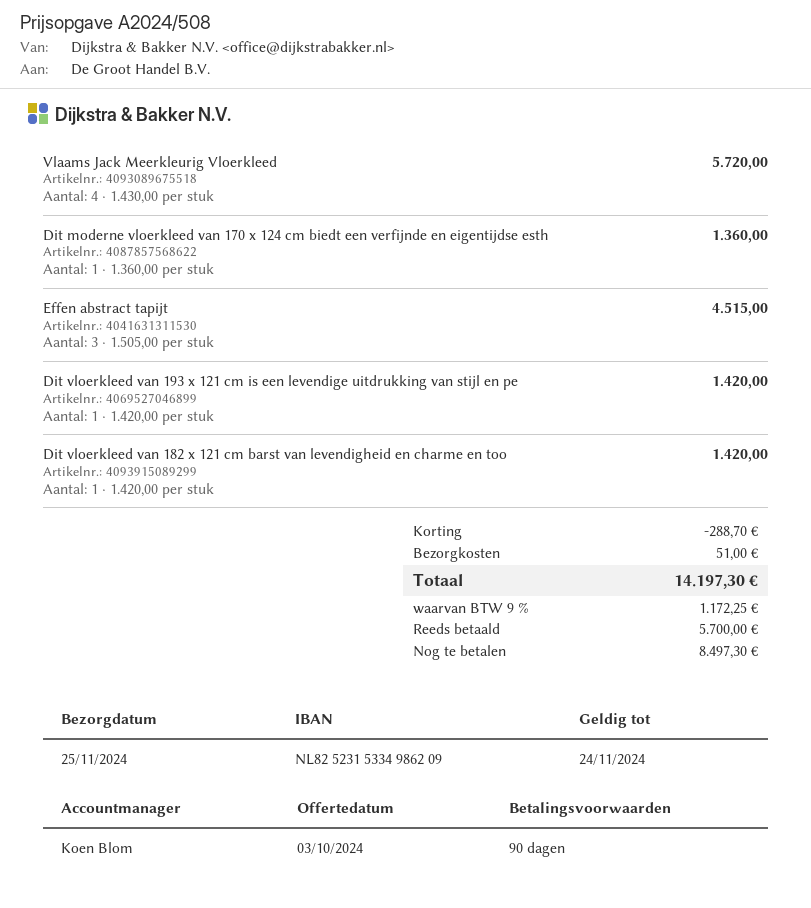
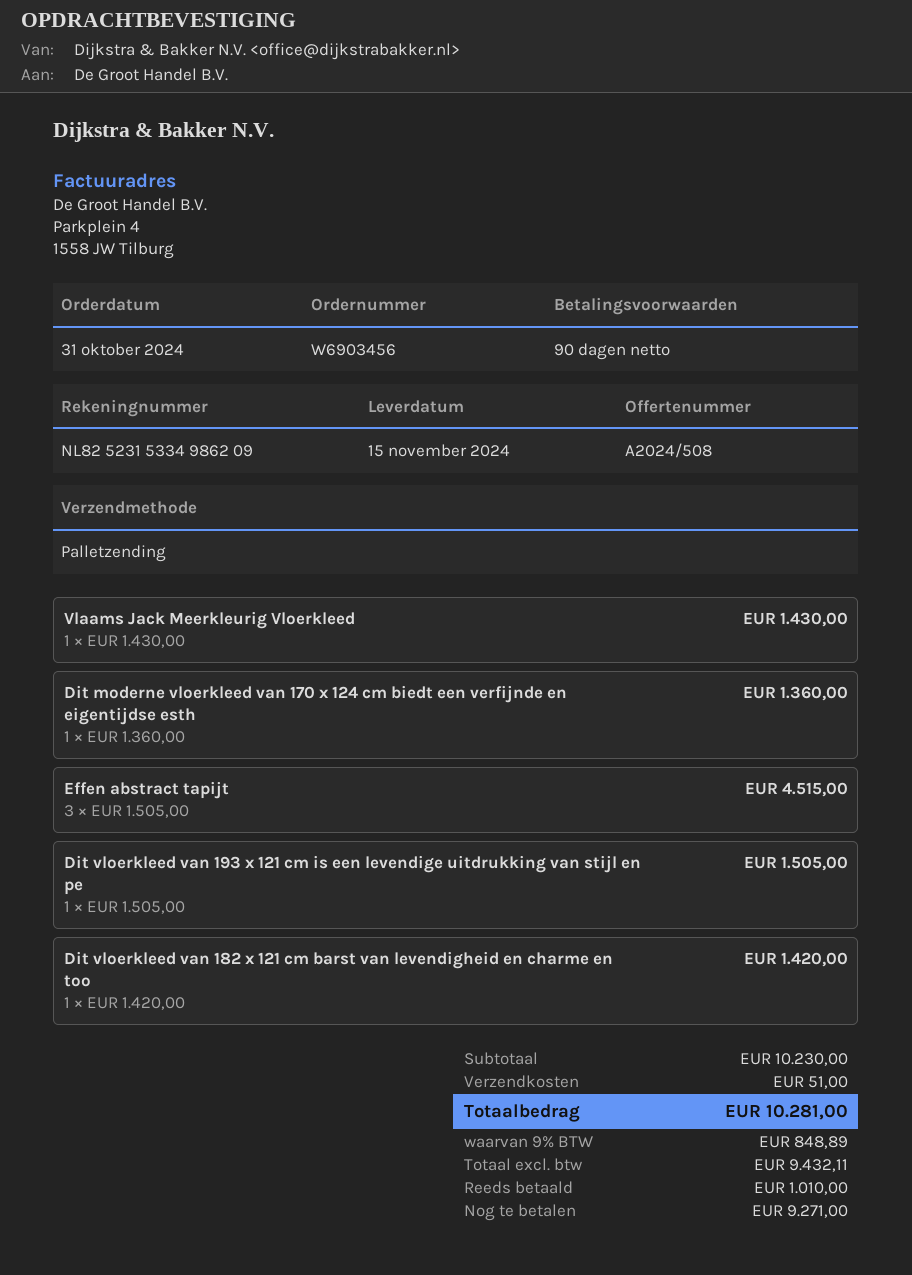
delivery date: 2024-11-25 -> 2024-11-15
Vlaams Jack Meerkleurig Vloerkleed: 4 x 1430.00 = 5720.00 -> 1 x 1430.00 = 1430.00
Dit vloerkleed van 193 x 121 cm is een levendige uitdrukking van stijl en pe: 1 x 1420.00 = 1420.00 -> 1 x 1505.00 = 1505.00
discount: 288.70 -> none
tax: 9% = 1172.25 -> 9% = 848.89
total: 14197.30 -> 10281.00
deposit: 5700.00 -> 1010.00
balance: 8497.30 -> 9271.00

